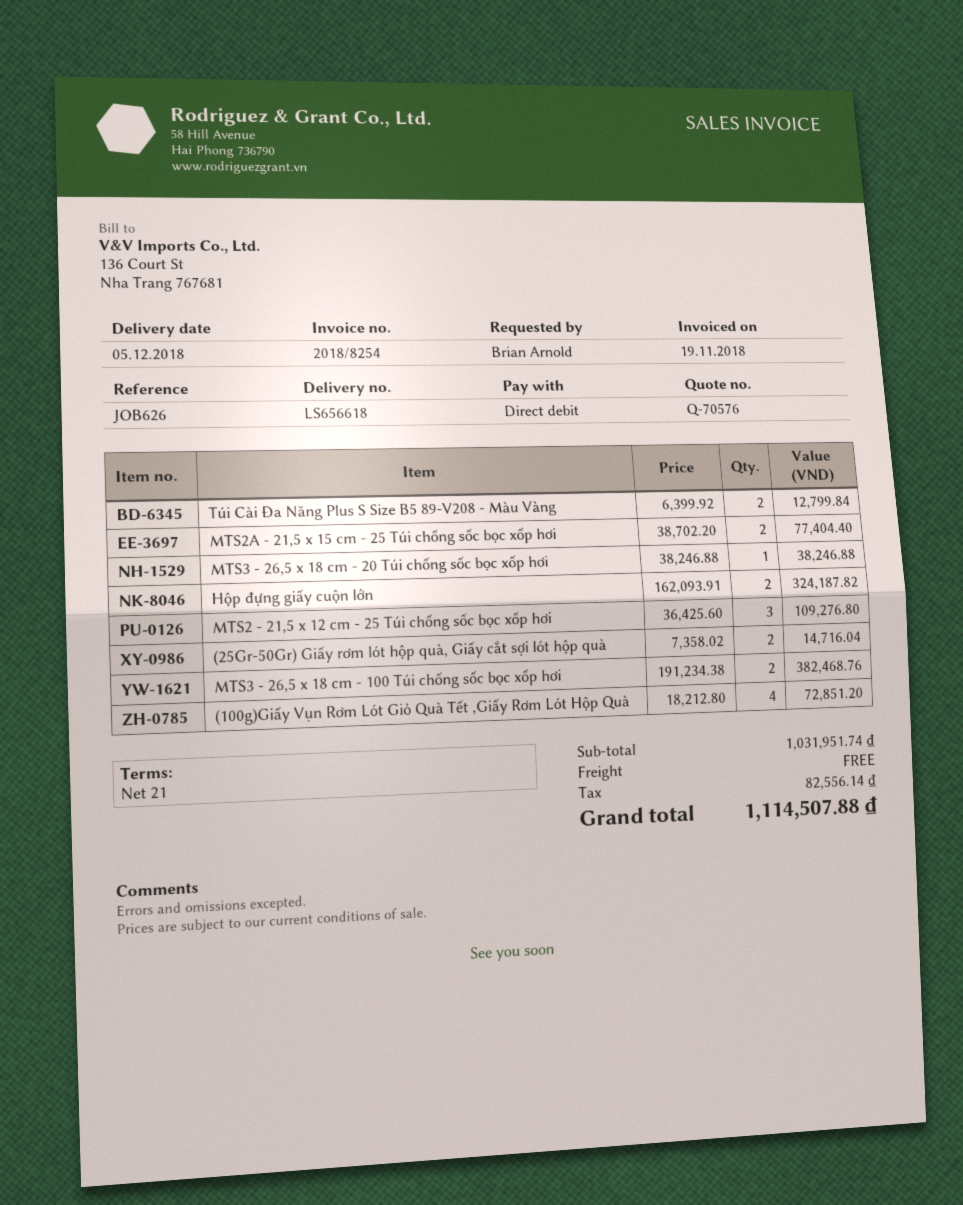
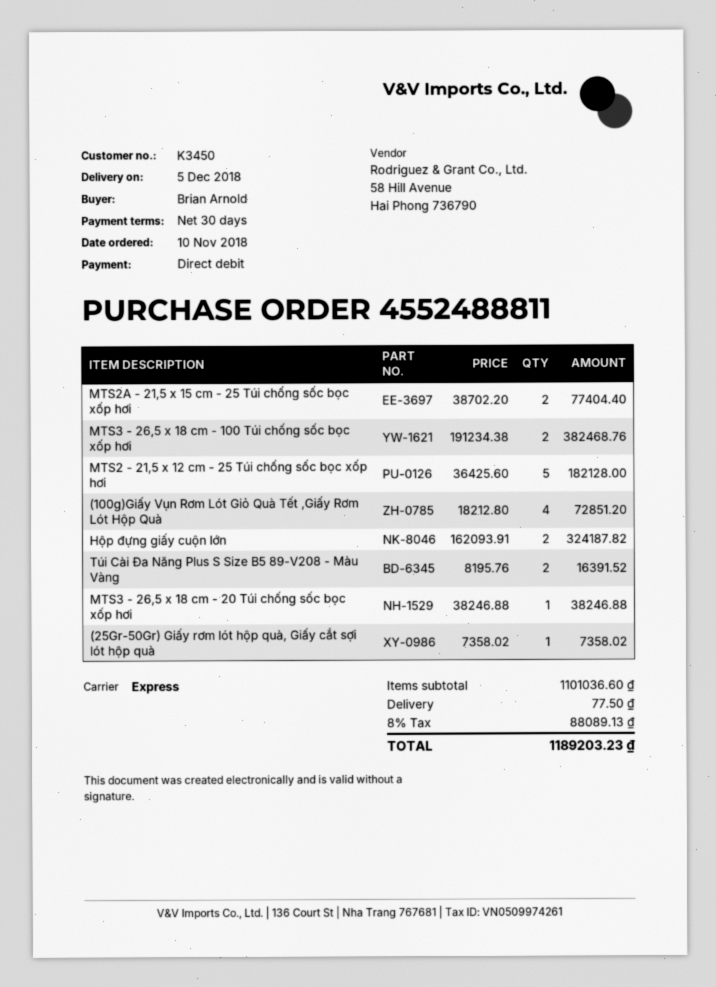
payment terms: 21 days -> 30 days
Túi Cài Đa Năng Plus S Size B5 89-V208 - Màu Vàng: 2 x 6399.92 = 12799.84 -> 2 x 8195.76 = 16391.52
MTS2 - 21,5 x 12 cm - 25 Túi chống sốc bọc xốp hơi: 3 x 36425.60 = 109276.80 -> 5 x 36425.60 = 182128.00
(25Gr-50Gr) Giấy rơm lót hộp quà, Giấy cắt sợi lót hộp quà: 2 x 7358.02 = 14716.04 -> 1 x 7358.02 = 7358.02
subtotal: 1031951.74 -> 1101036.60
shipping: 0.00 -> 77.50
tax: 82556.14 -> 88089.13
total: 1114507.88 -> 1189203.23

